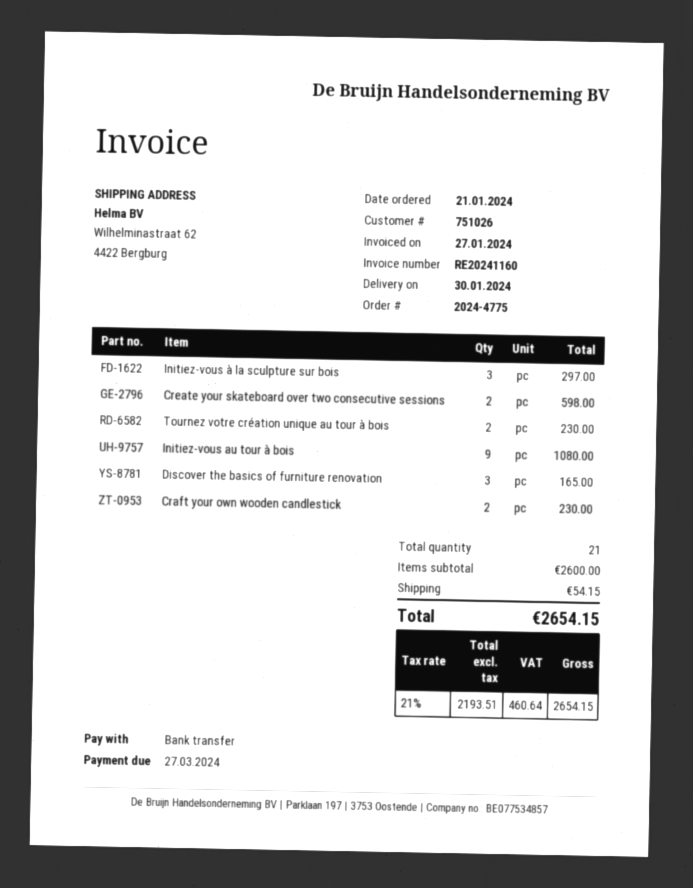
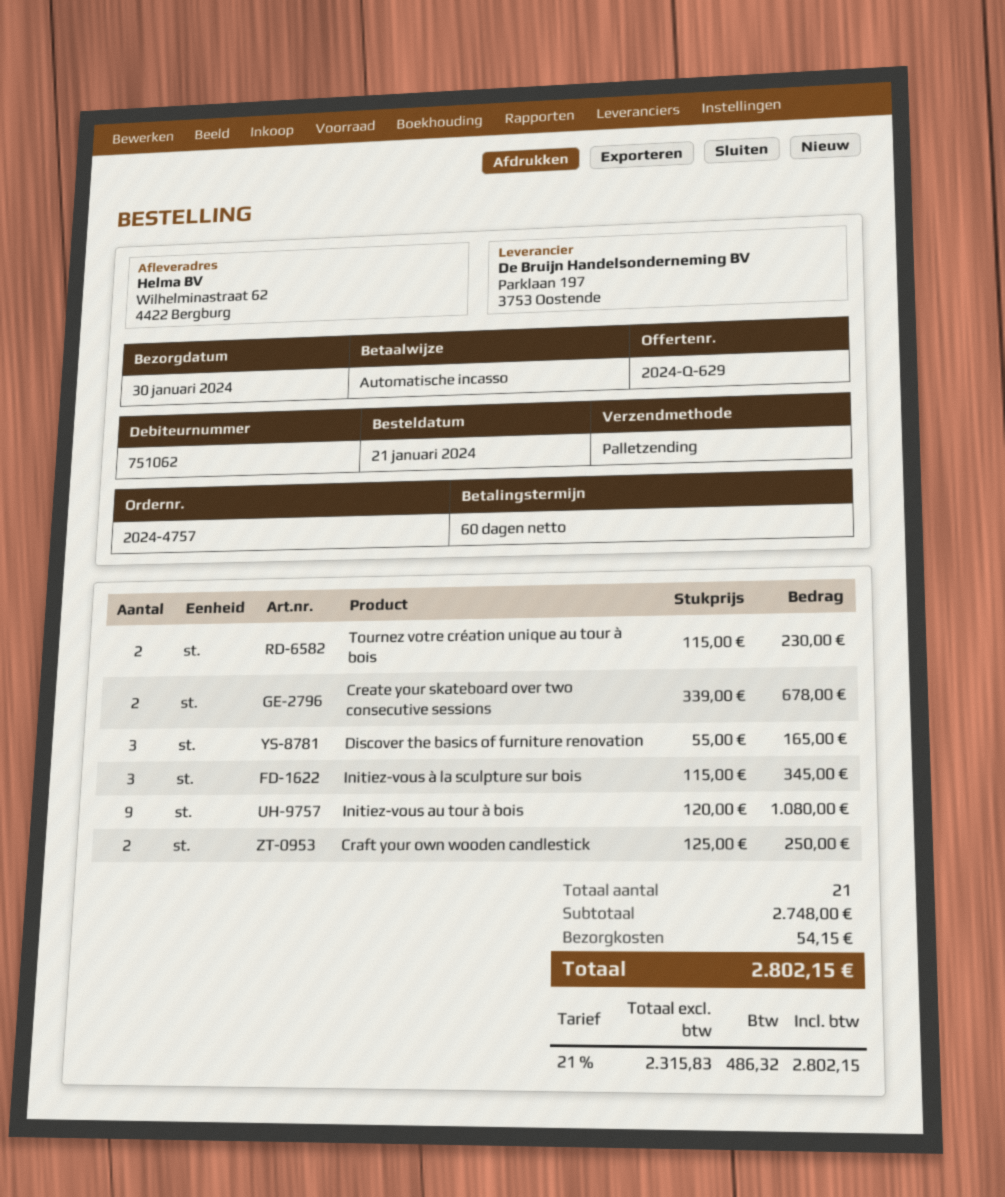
order number: 2024-4775 -> 2024-4757
customer number: 751026 -> 751062
payment method: bank transfer -> direct debit
Initiez-vous à la sculpture sur bois: 3 for 297.00 -> 3 for 345.00
Create your skateboard over two consecutive sessions: 2 for 598.00 -> 2 for 678.00
Craft your own wooden candlestick: 2 for 230.00 -> 2 for 250.00
subtotal: 2600.00 -> 2748.00
net: 2193.51 -> 2315.83
tax: 21% = 460.64 -> 21% = 486.32
total: 2654.15 -> 2802.15

